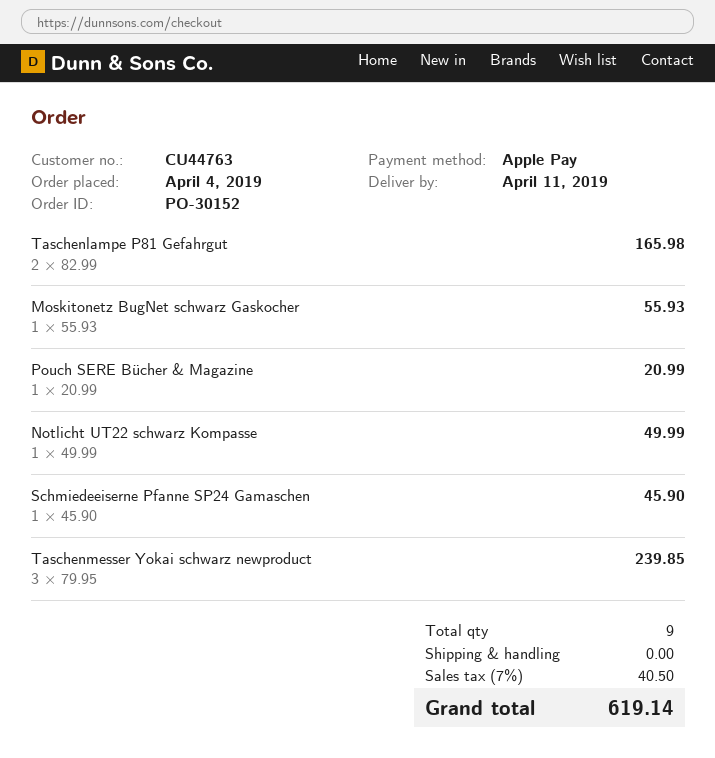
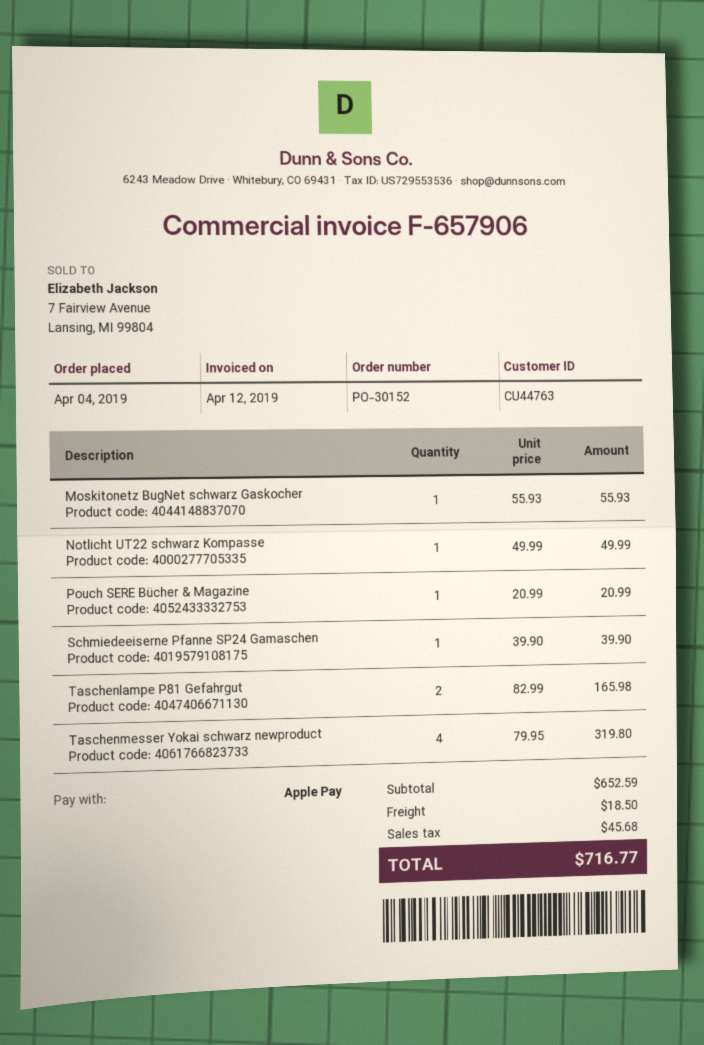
Schmiedeeiserne Pfanne SP24 Gamaschen: 1 x 45.90 = 45.90 -> 1 x 39.90 = 39.90
Taschenmesser Yokai schwarz newproduct: 3 x 79.95 = 239.85 -> 4 x 79.95 = 319.80
shipping: 0.00 -> 18.50
tax: 40.50 -> 45.68
total: 619.14 -> 716.77

